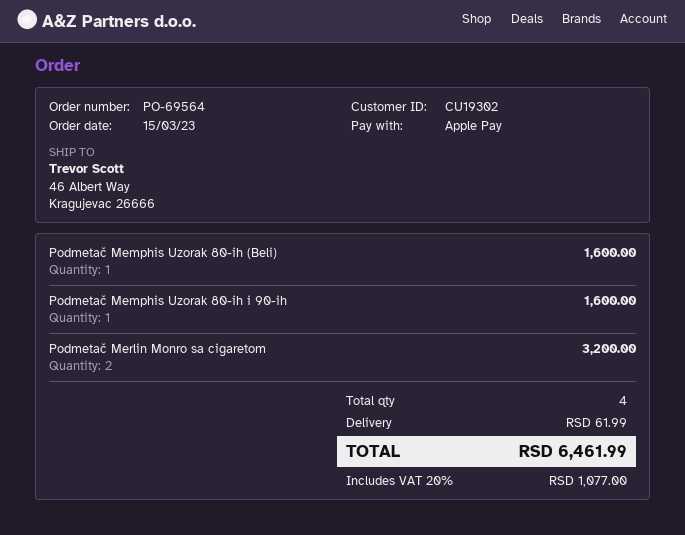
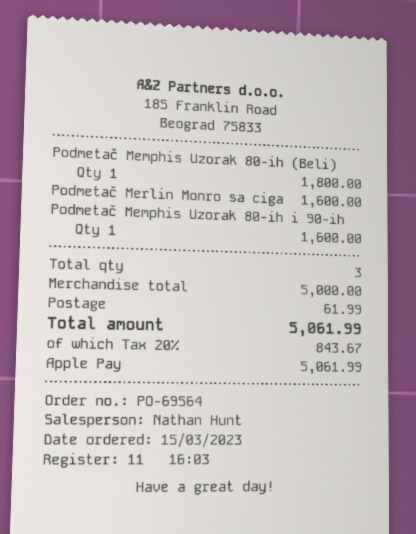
Podmetač Memphis Uzorak 80-ih (Beli): 1 for 1600.00 -> 1 for 1800.00
Podmetač Merlin Monro sa cigaretom: 2 for 3200.00 -> 1 for 1600.00
total quantity: 4 -> 3
tax: 20% = 1077.00 -> 20% = 843.67
total: 6461.99 -> 5061.99

